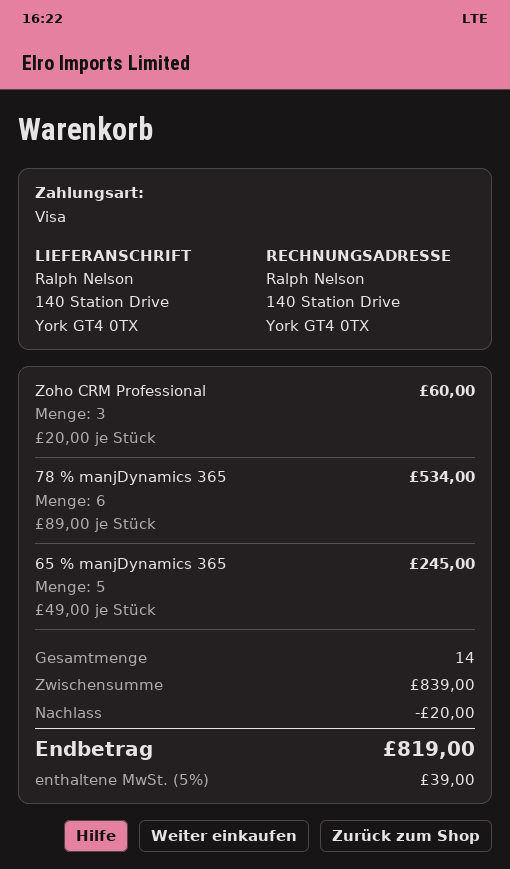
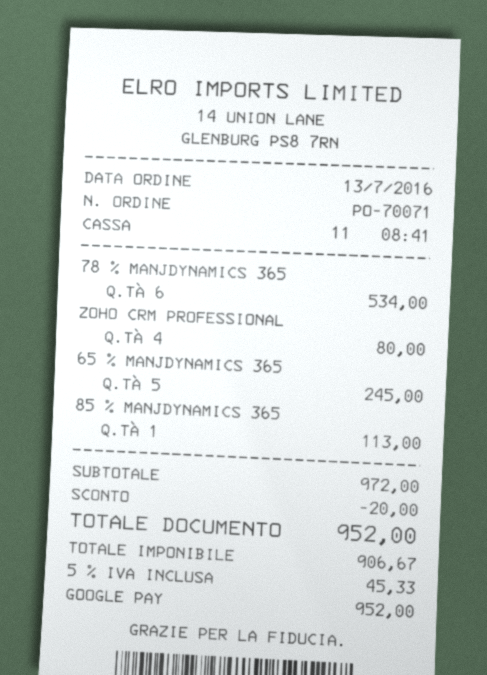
payment method: Visa -> Google Pay
Zoho CRM Professional: 3 for 60.00 -> 4 for 80.00
85 % MANJDYNAMICS 365: none -> 1 for 113.00
subtotal: 839.00 -> 972.00
tax: 5% = 39.00 -> 5% = 45.33
total: 819.00 -> 952.00

